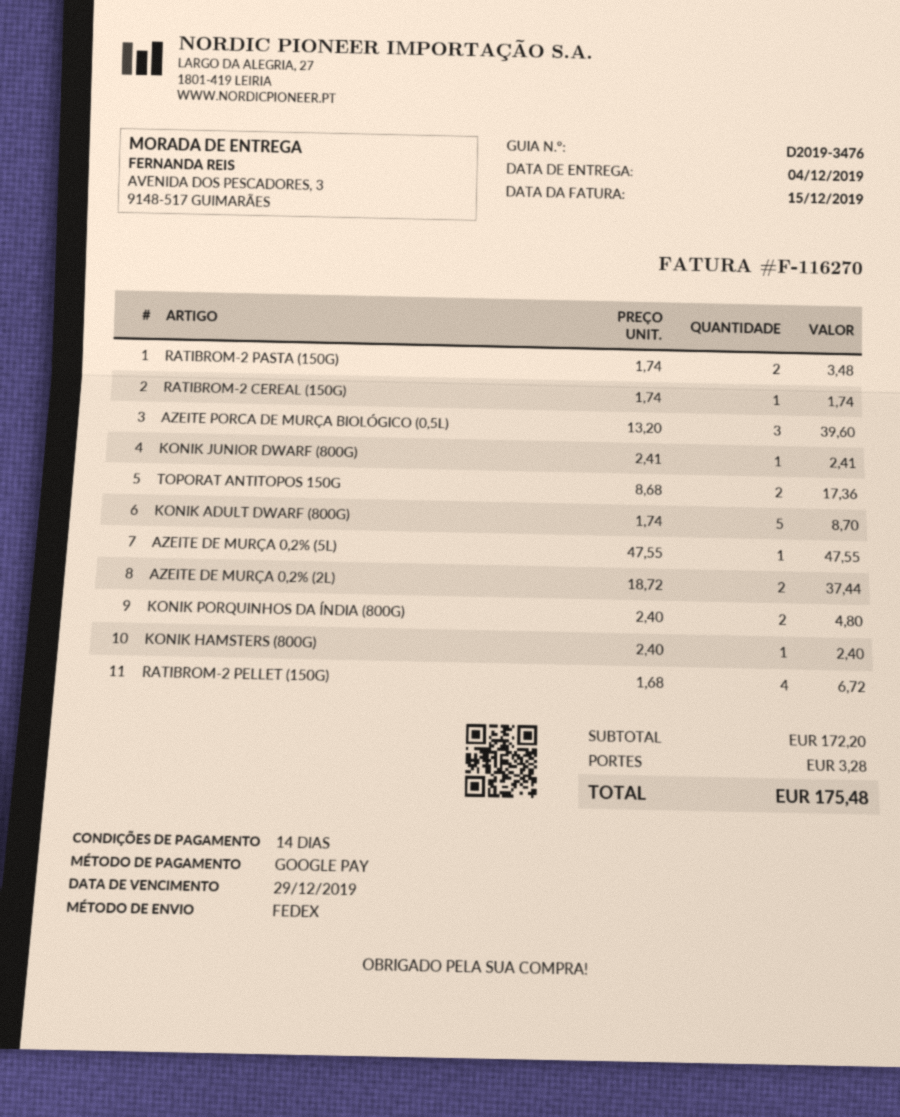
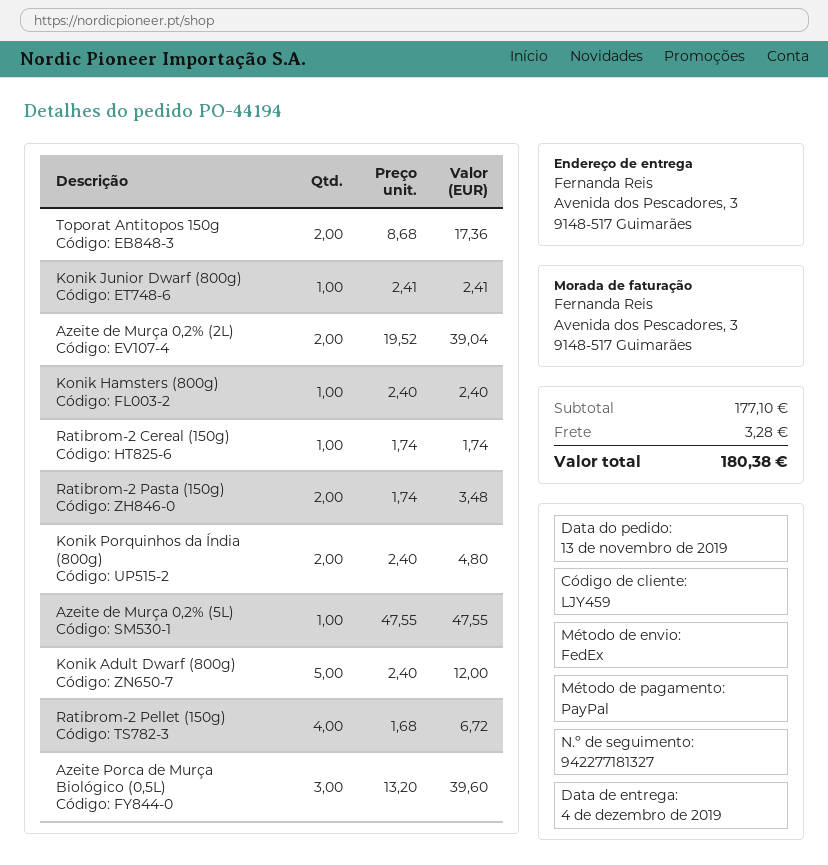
payment method: Google Pay -> PayPal
KONIK ADULT DWARF (800G): 5 x 1.74 = 8.70 -> 5 x 2.40 = 12.00
AZEITE DE MURÇA 0,2% (2L): 2 x 18.72 = 37.44 -> 2 x 19.52 = 39.04
subtotal: 172.20 -> 177.10
total: 175.48 -> 180.38

